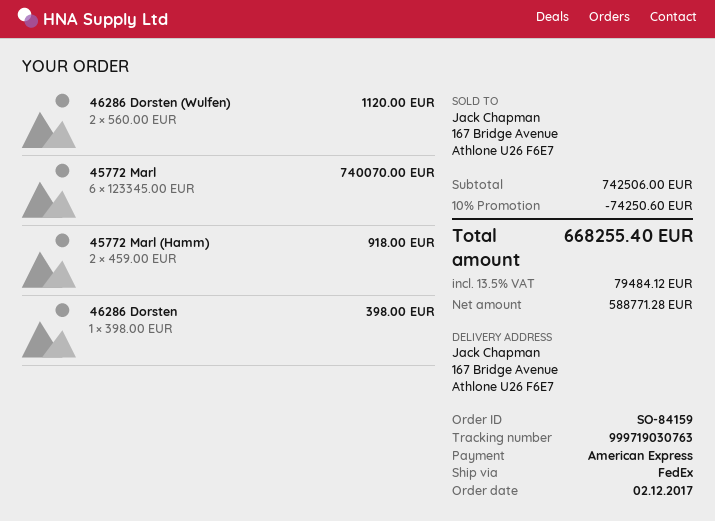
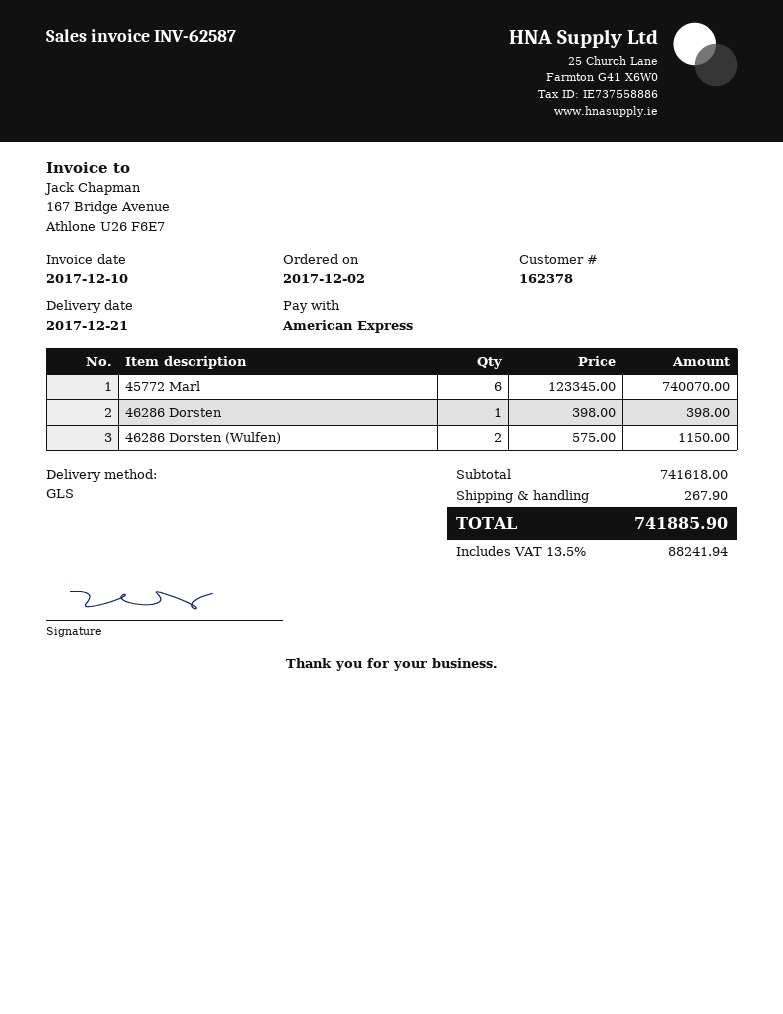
shipping method: FedEx -> GLS
46286 Dorsten (Wulfen): 2 x 560.00 = 1120.00 -> 2 x 575.00 = 1150.00
45772 Marl (Hamm): 2 x 459.00 = 918.00 -> none
subtotal: 742506.00 -> 741618.00
discount: 10% = 74250.60 -> none
shipping: none -> 267.90
tax: 13.5% = 79484.12 -> 13.5% = 88241.94
total: 668255.40 -> 741885.90

